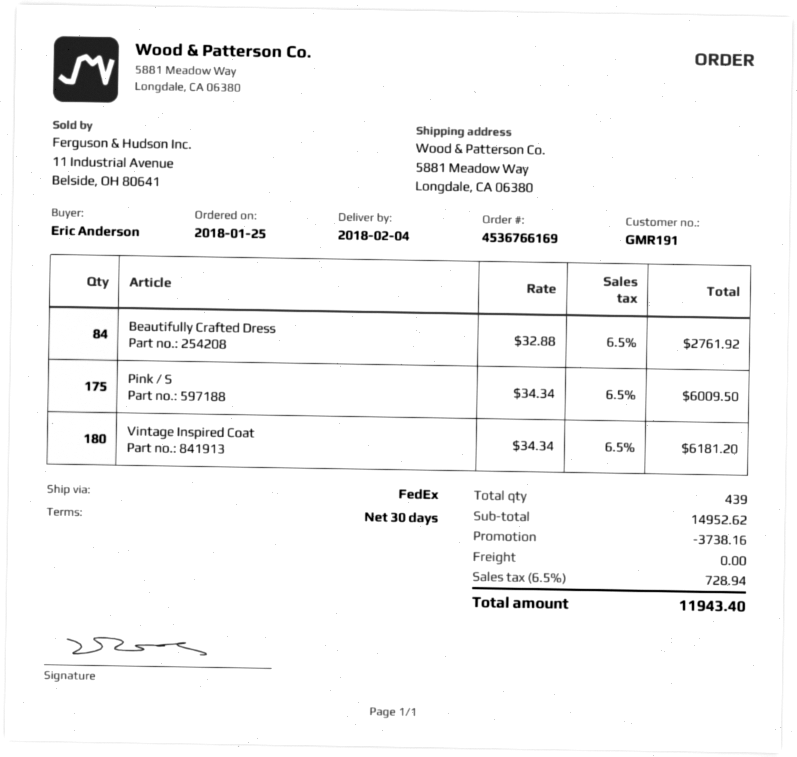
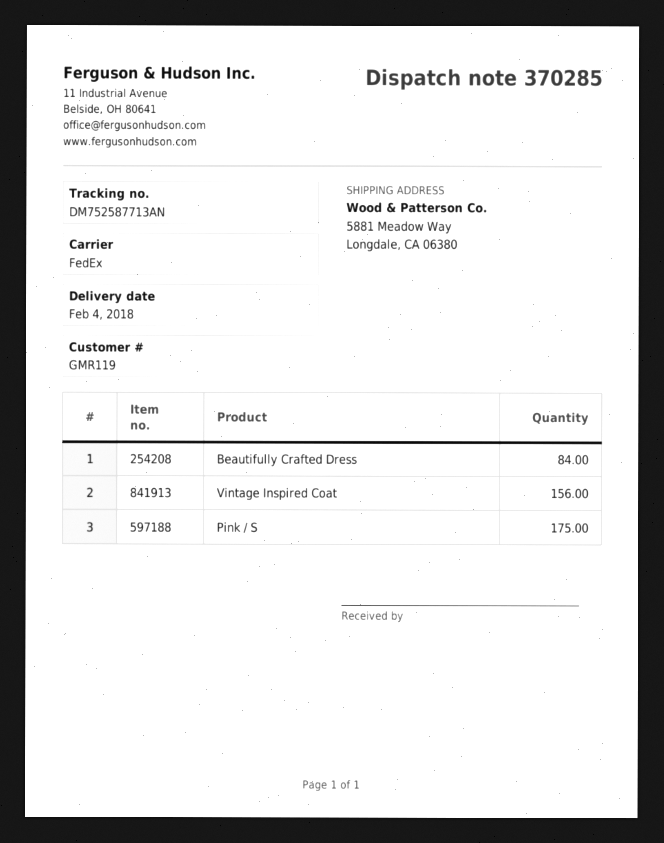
customer number: GMR191 -> GMR119
Vintage Inspired Coat: 180 -> 156

